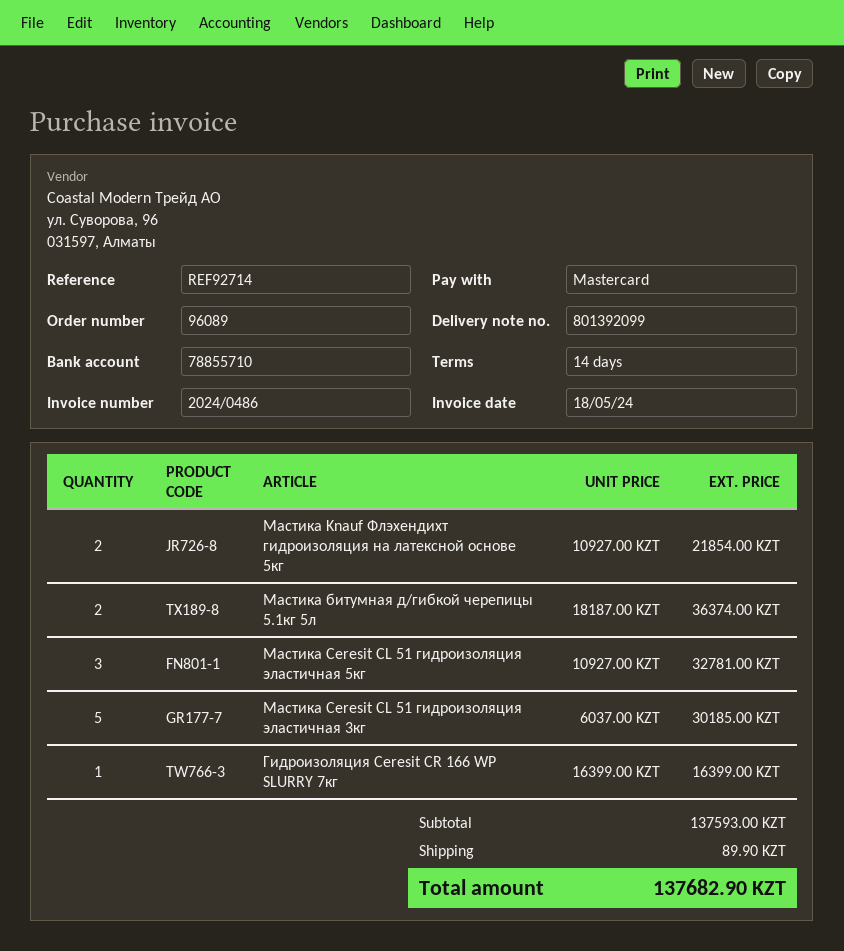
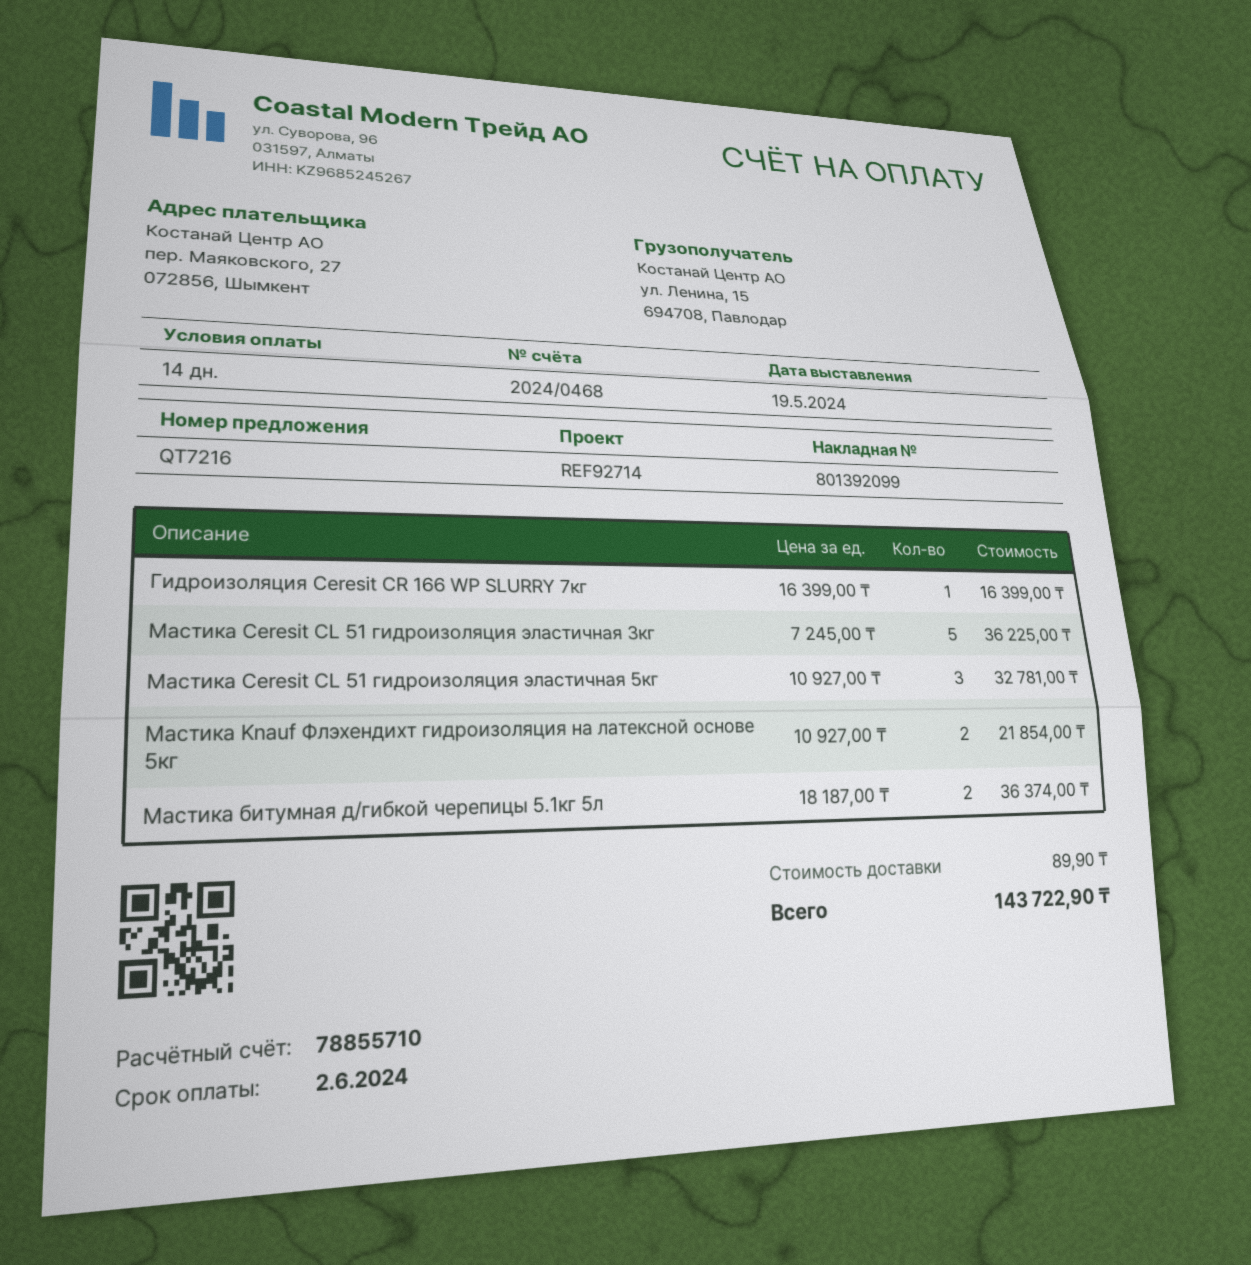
invoice number: 2024/0486 -> 2024/0468
invoice date: 2024-05-18 -> 2024-05-19
Мастика Ceresit CL 51 гидроизоляция эластичная 3кг: 5 x 6037.00 = 30185.00 -> 5 x 7245.00 = 36225.00
total: 137682.90 -> 143722.90

